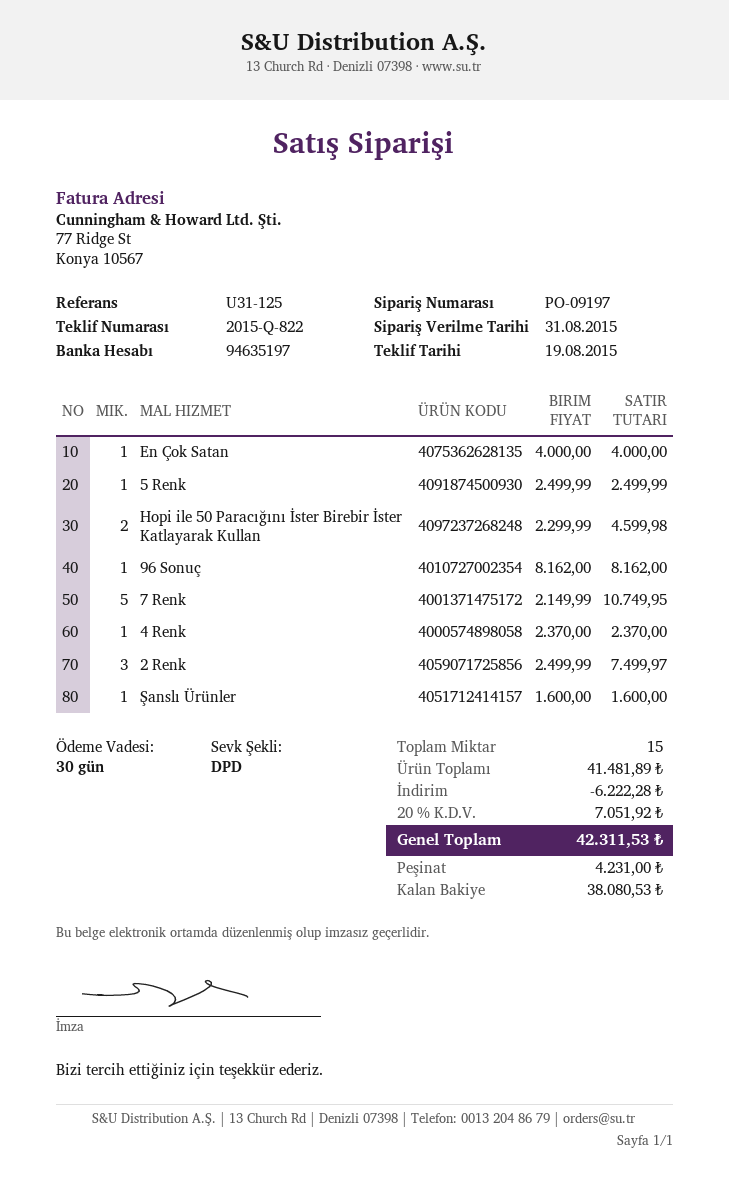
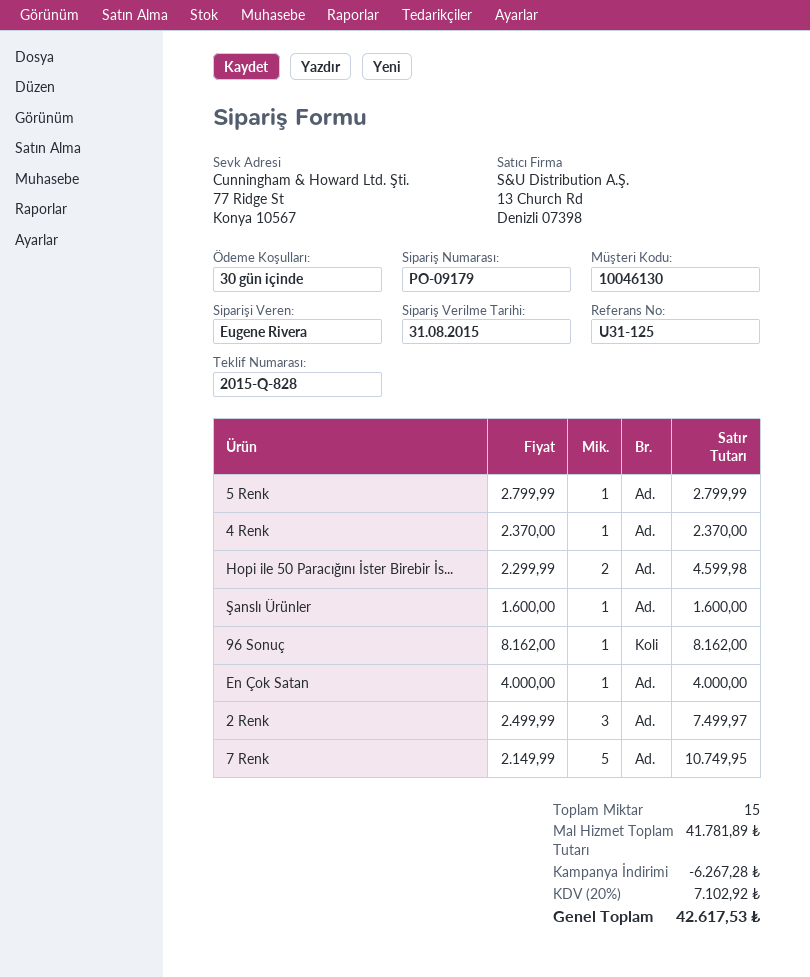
quote number: 2015-Q-822 -> 2015-Q-828
order number: PO-09197 -> PO-09179
5 Renk: 1 x 2499.99 = 2499.99 -> 1 x 2799.99 = 2799.99
subtotal: 41481.89 -> 41781.89
discount: 6222.28 -> 6267.28
tax: 20% = 7051.92 -> 20% = 7102.92
total: 42311.53 -> 42617.53

